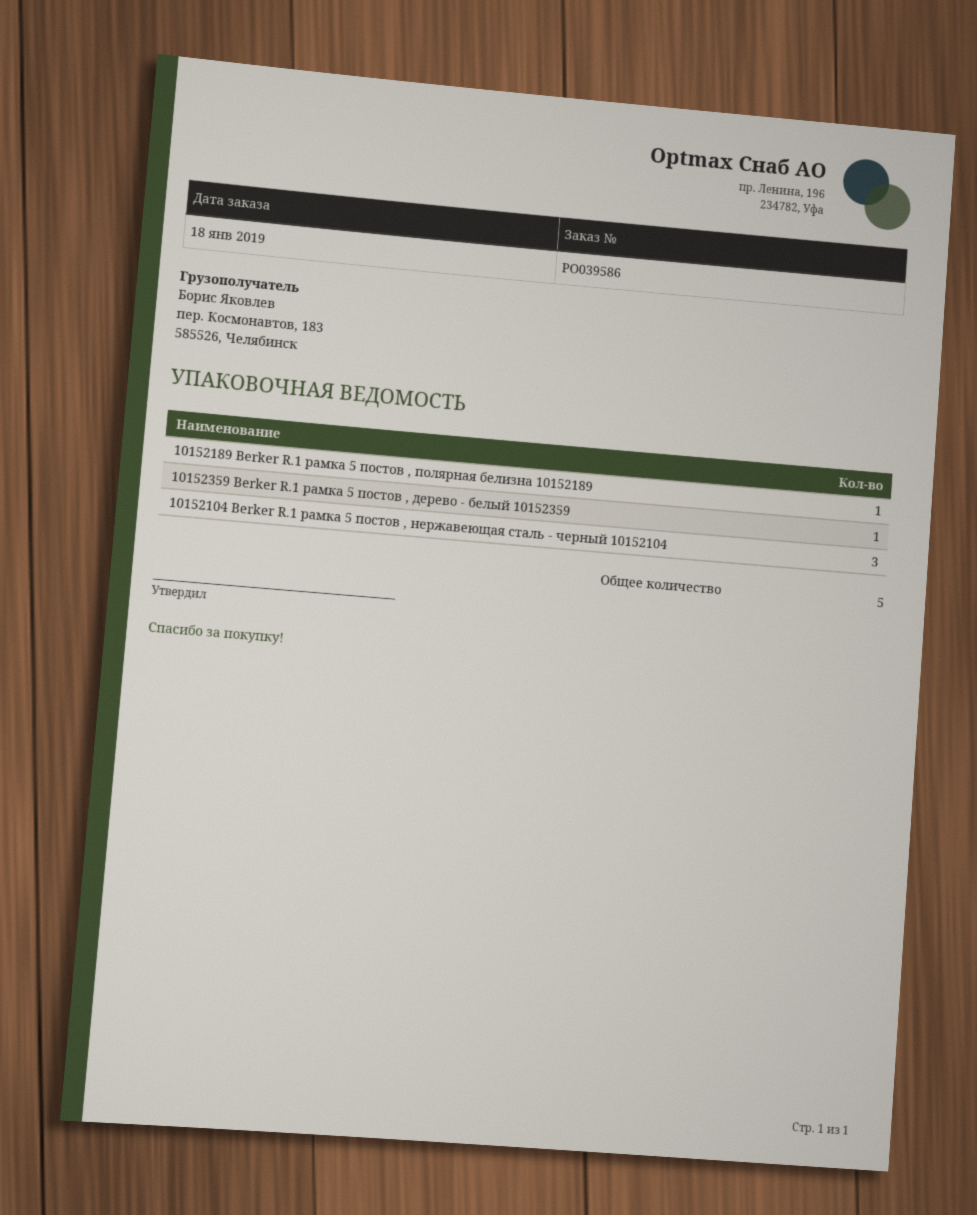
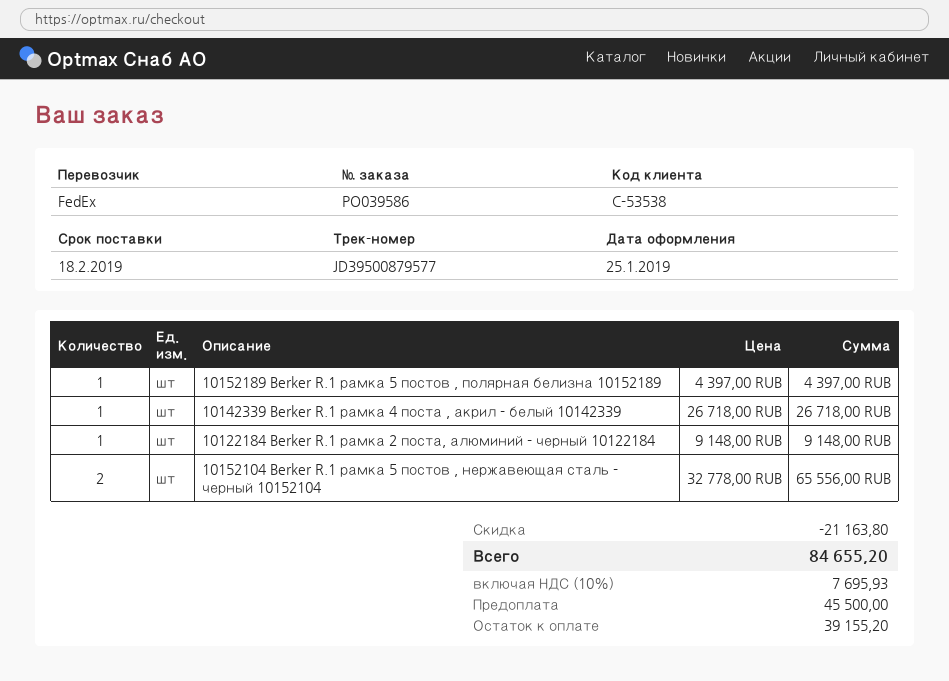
order date: 2019-01-18 -> 2019-01-25
10152359 Berker R.1 рамка 5 постов , дерево - белый 10152359: 1 -> none
10152104 Berker R.1 рамка 5 постов , нержавеющая сталь - черный 10152104: 3 -> 2
10142339 Berker R.1 рамка 4 поста , акрил - белый 10142339: none -> 1
10122184 Berker R.1 рамка 2 поста, алюминий - черный 10122184: none -> 1

